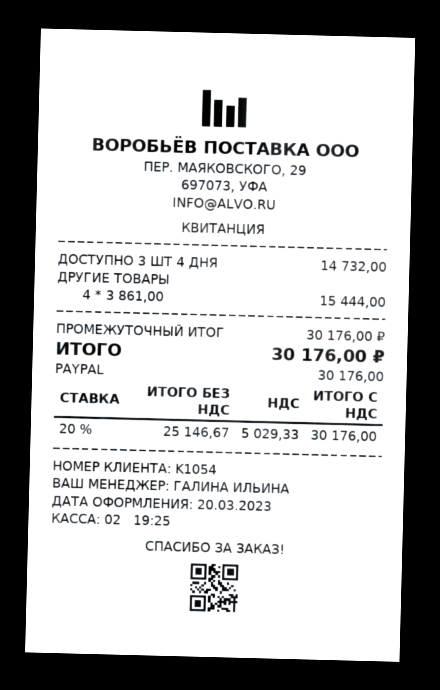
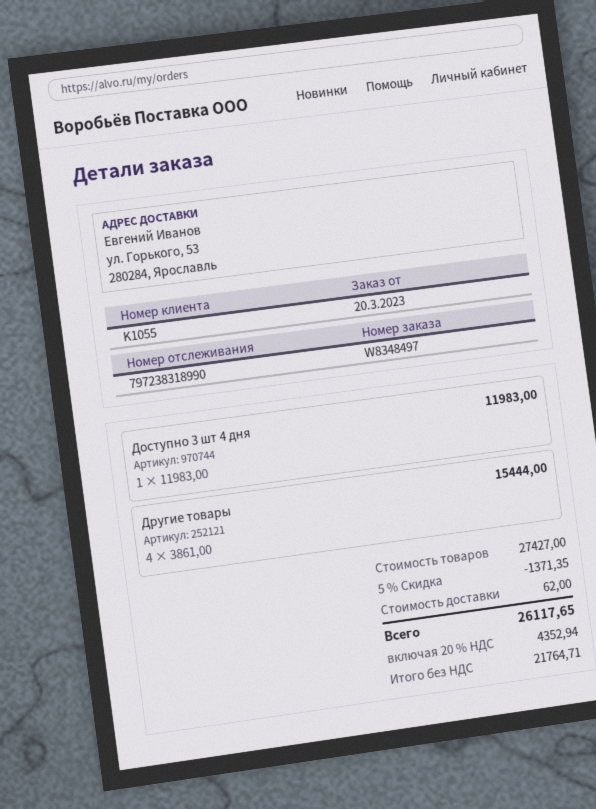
customer number: K1054 -> K1055
ДОСТУПНО 3 ШТ 4 ДНЯ: 1 x 14732.00 = 14732.00 -> 1 x 11983.00 = 11983.00
subtotal: 30176.00 -> 27427.00
discount: none -> 5% = 1371.35
shipping: none -> 62.00
net: 25146.67 -> 21764.71
tax: 20% = 5029.33 -> 20% = 4352.94
total: 30176.00 -> 26117.65

